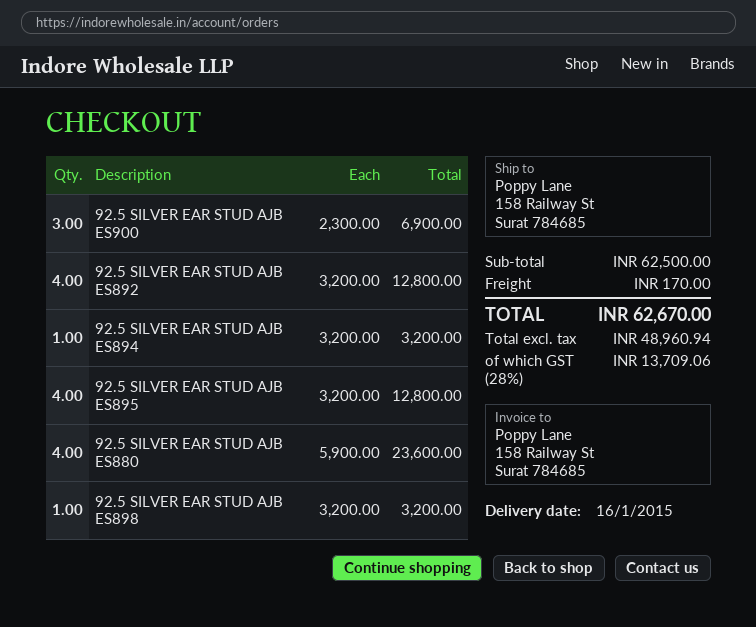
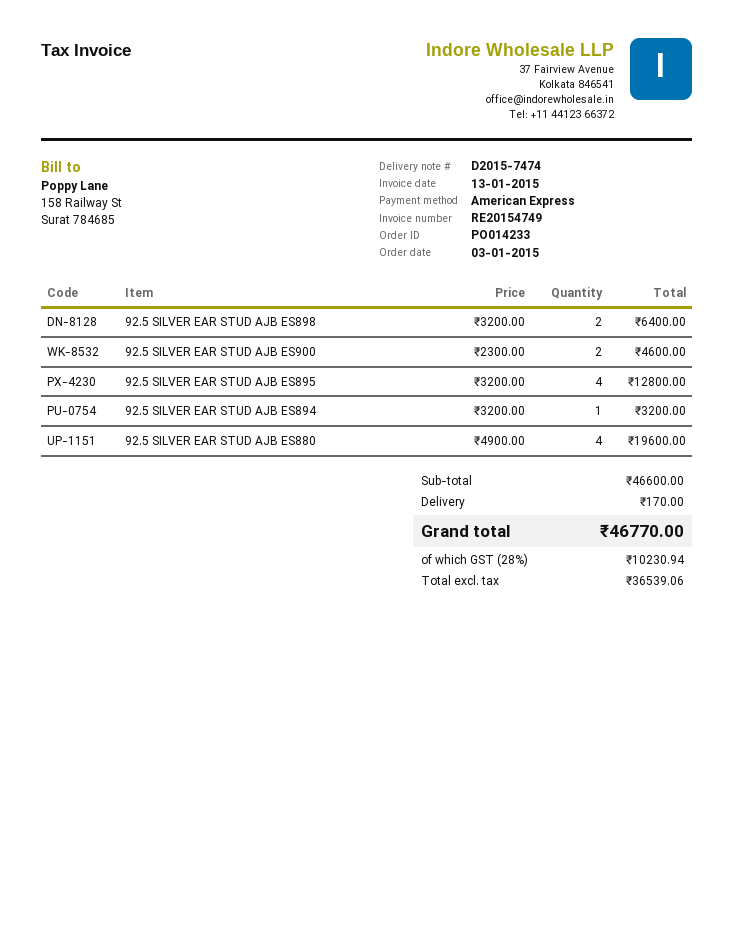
92.5 SILVER EAR STUD AJB ES900: 3 x 2300.00 = 6900.00 -> 2 x 2300.00 = 4600.00
92.5 SILVER EAR STUD AJB ES892: 4 x 3200.00 = 12800.00 -> none
92.5 SILVER EAR STUD AJB ES880: 4 x 5900.00 = 23600.00 -> 4 x 4900.00 = 19600.00
92.5 SILVER EAR STUD AJB ES898: 1 x 3200.00 = 3200.00 -> 2 x 3200.00 = 6400.00
subtotal: 62500.00 -> 46600.00
net: 48960.94 -> 36539.06
tax: 28% = 13709.06 -> 28% = 10230.94
total: 62670.00 -> 46770.00

